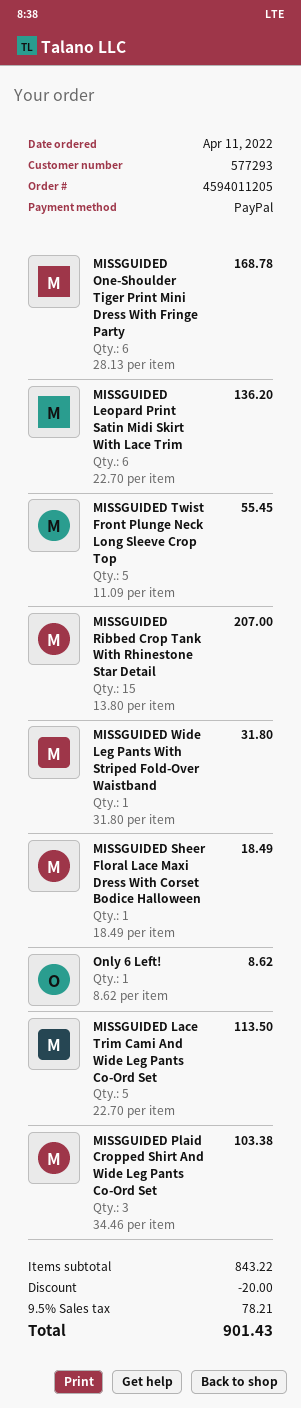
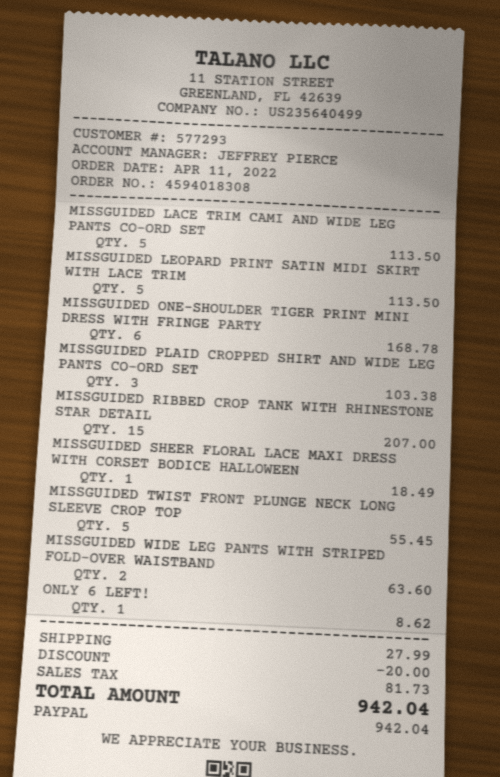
order number: 4594011205 -> 4594018308
MISSGUIDED Leopard Print Satin Midi Skirt With Lace Trim: 6 for 136.20 -> 5 for 113.50
MISSGUIDED Wide Leg Pants With Striped Fold-Over Waistband: 1 for 31.80 -> 2 for 63.60
shipping: none -> 27.99
tax: 78.21 -> 81.73
total: 901.43 -> 942.04

